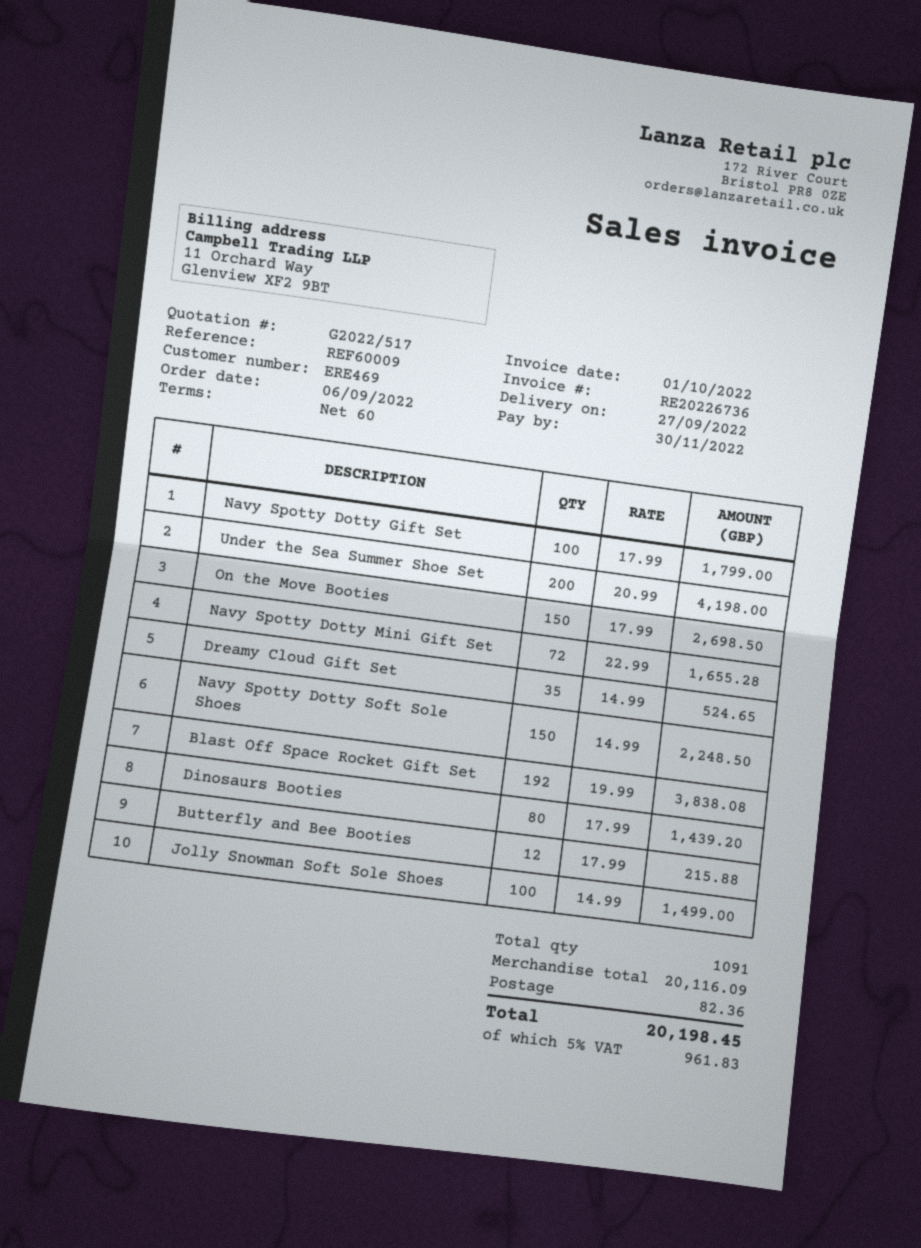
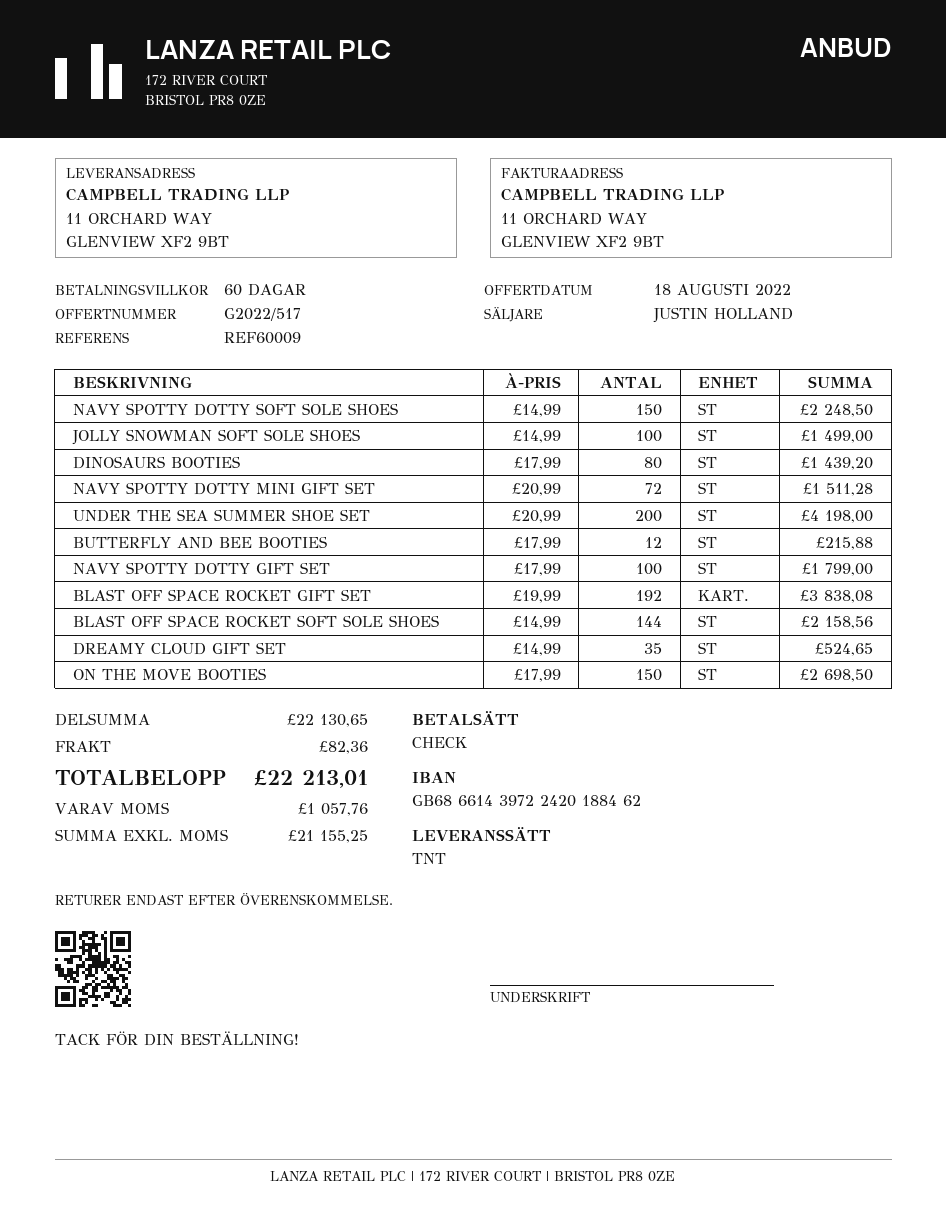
Navy Spotty Dotty Mini Gift Set: 72 x 22.99 = 1655.28 -> 72 x 20.99 = 1511.28
BLAST OFF SPACE ROCKET SOFT SOLE SHOES: none -> 144 x 14.99 = 2158.56
subtotal: 20116.09 -> 22130.65
tax: 961.83 -> 1057.76
total: 20198.45 -> 22213.01

